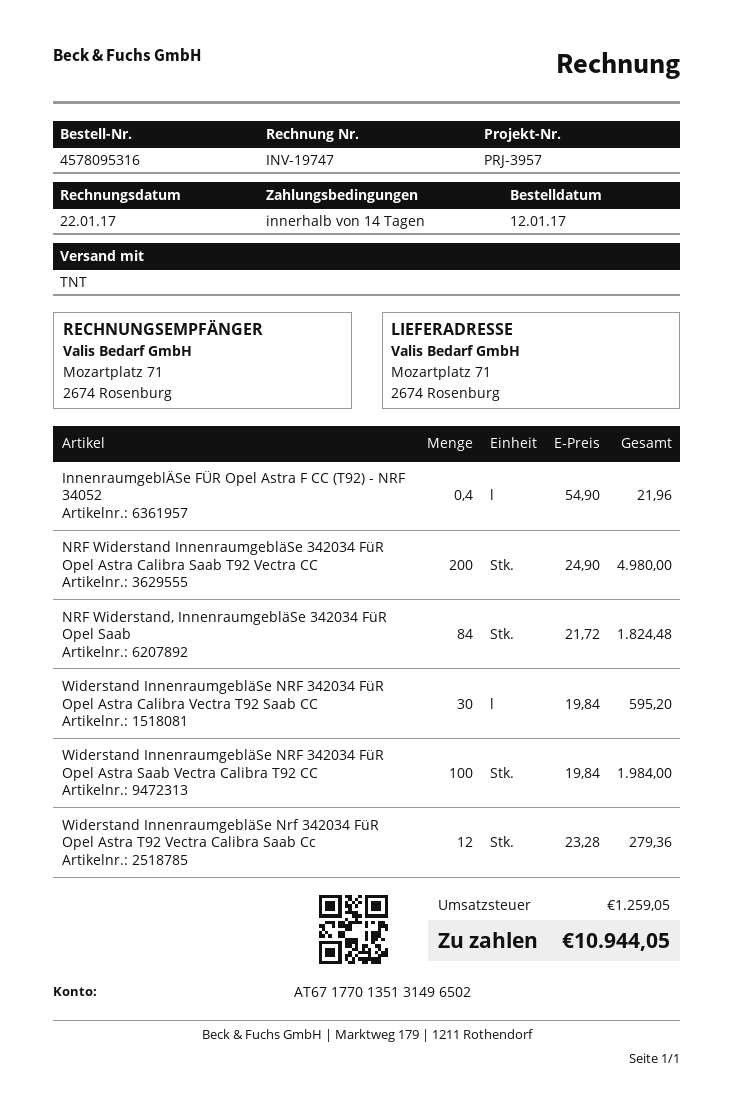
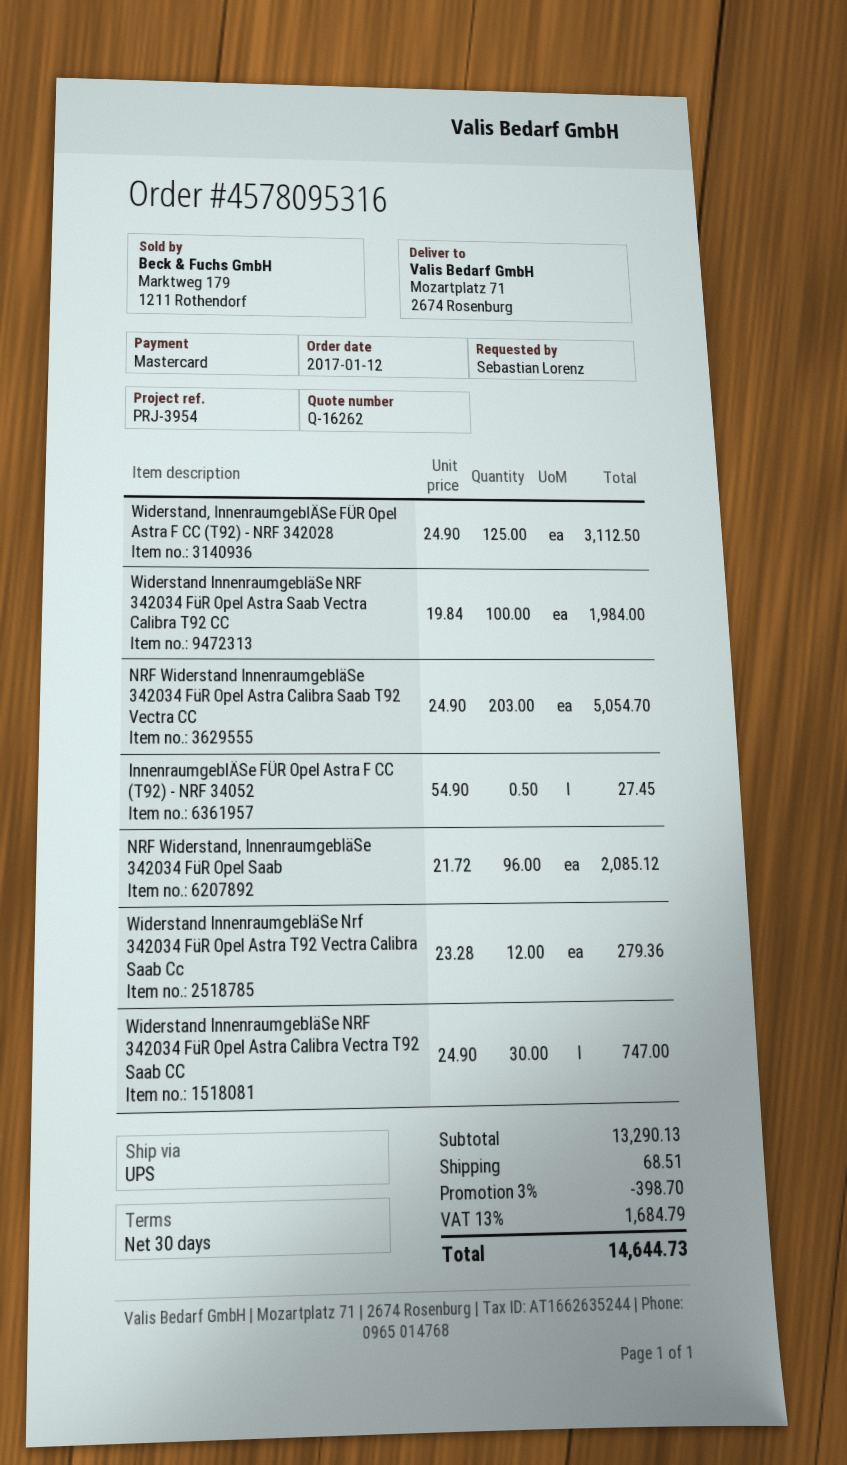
payment terms: 14 days -> 30 days
reference: PRJ-3957 -> PRJ-3954
shipping method: TNT -> UPS
InnenraumgeblÄSe FÜR Opel Astra F CC (T92) - NRF 34052: 0.4 x 54.90 = 21.96 -> 0.5 x 54.90 = 27.45
NRF Widerstand InnenraumgebläSe 342034 FüR Opel Astra Calibra Saab T92 Vectra CC: 200 x 24.90 = 4980.00 -> 203 x 24.90 = 5054.70
NRF Widerstand, InnenraumgebläSe 342034 FüR Opel Saab: 84 x 21.72 = 1824.48 -> 96 x 21.72 = 2085.12
Widerstand InnenraumgebläSe NRF 342034 FüR Opel Astra Calibra Vectra T92 Saab CC: 30 x 19.84 = 595.20 -> 30 x 24.90 = 747.00
Widerstand, InnenraumgeblÄSe FÜR Opel Astra F CC (T92) - NRF 342028: none -> 125 x 24.90 = 3112.50
discount: none -> 3% = 398.70
shipping: none -> 68.51
tax: 1259.05 -> 1684.79
total: 10944.05 -> 14644.73

